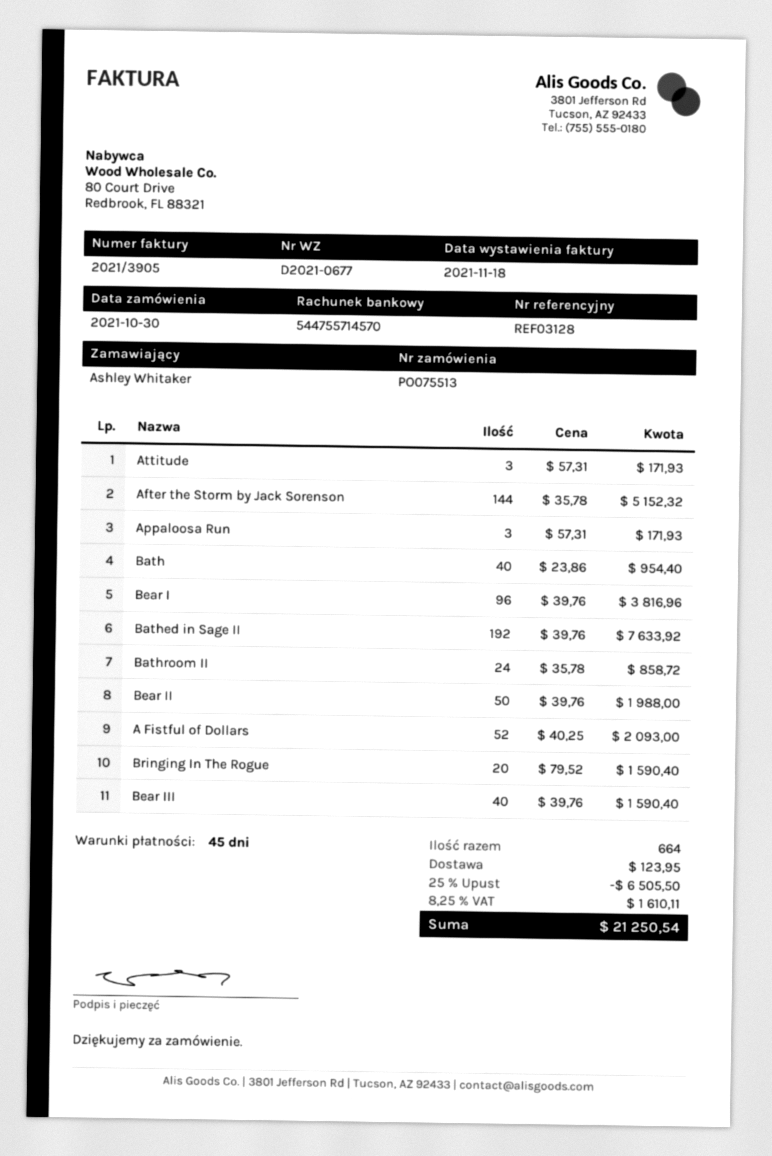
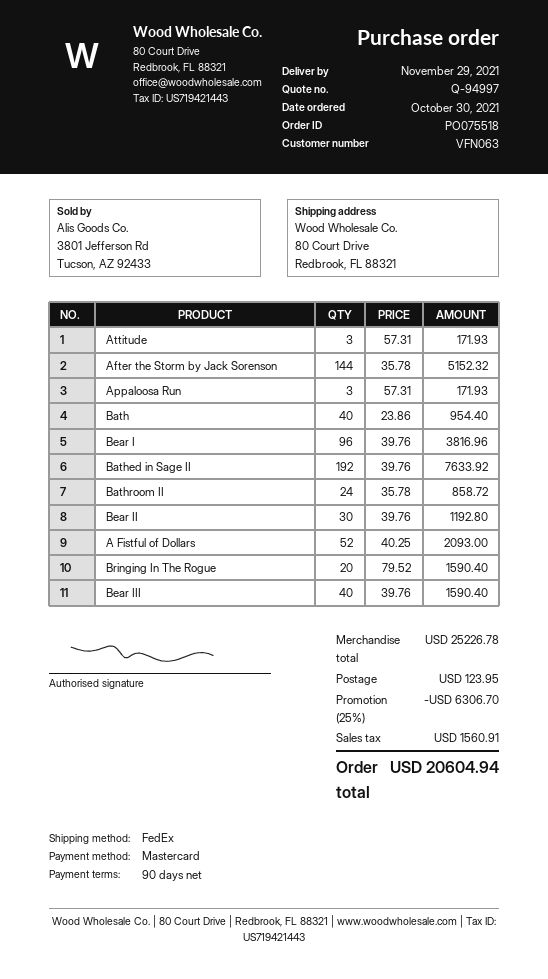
order number: PO075513 -> PO075518
payment terms: 45 days -> 90 days
Bear II: 50 x 39.76 = 1988.00 -> 30 x 39.76 = 1192.80
discount: 25% = 6505.50 -> 25% = 6306.70
tax: 1610.11 -> 1560.91
total: 21250.54 -> 20604.94

